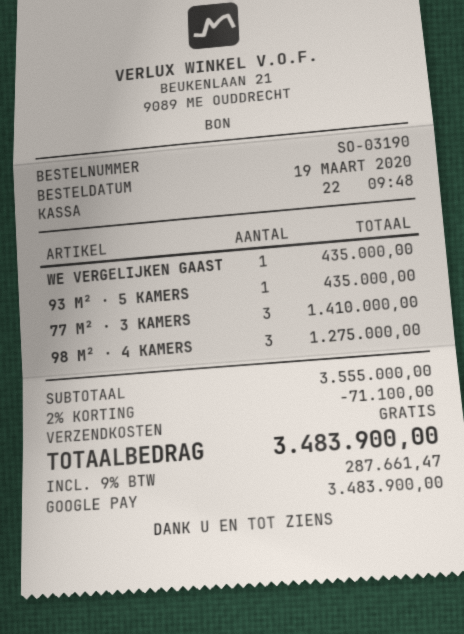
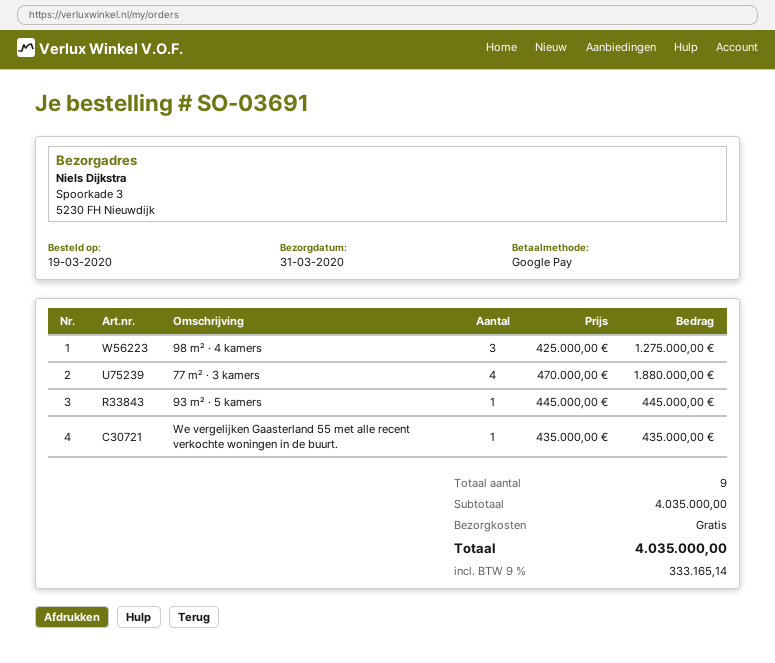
order number: SO-03190 -> SO-03691
93 M² · 5 KAMERS: 1 for 435000.00 -> 1 for 445000.00
77 M² · 3 KAMERS: 3 for 1410000.00 -> 4 for 1880000.00
subtotal: 3555000.00 -> 4035000.00
discount: 2% = 71100.00 -> none
tax: 9% = 287661.47 -> 9% = 333165.14
total: 3483900.00 -> 4035000.00

